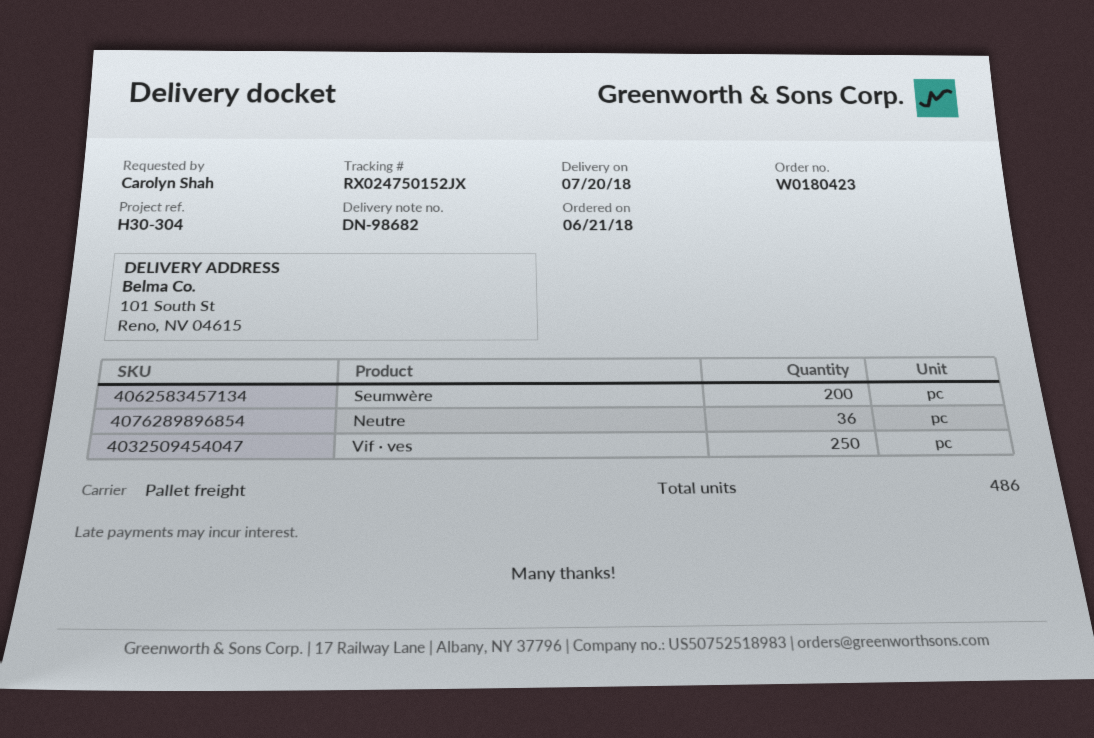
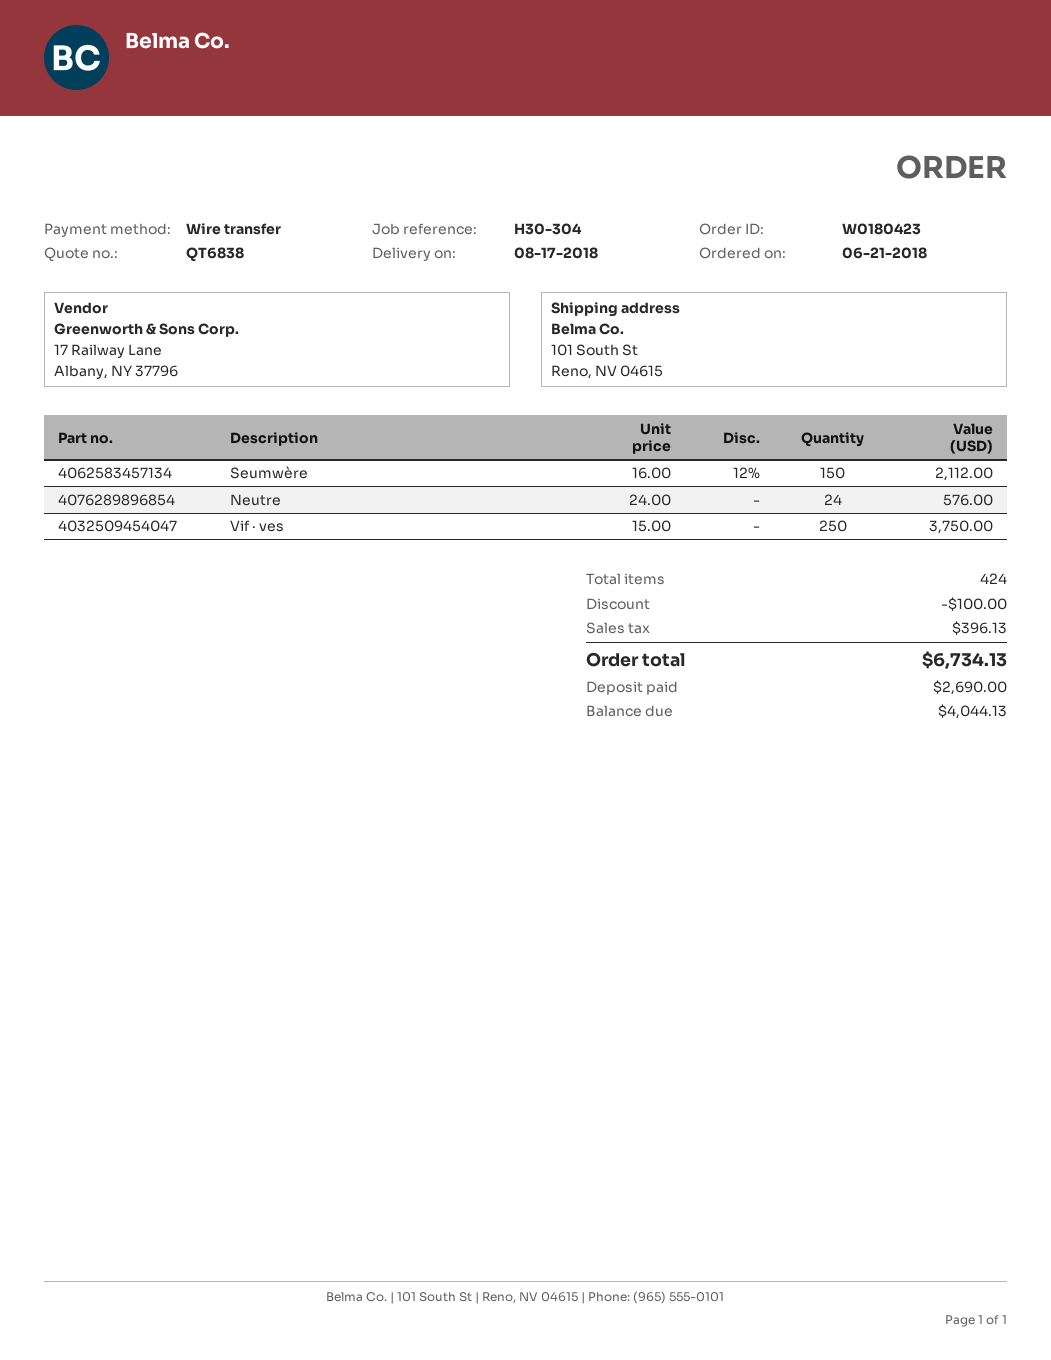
delivery date: 2018-07-20 -> 2018-08-17
Seumwère: 200 -> 150
Neutre: 36 -> 24
total quantity: 486 -> 424

